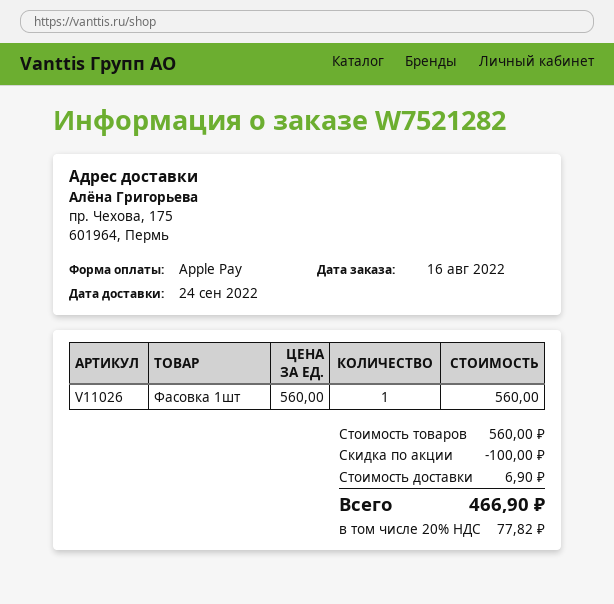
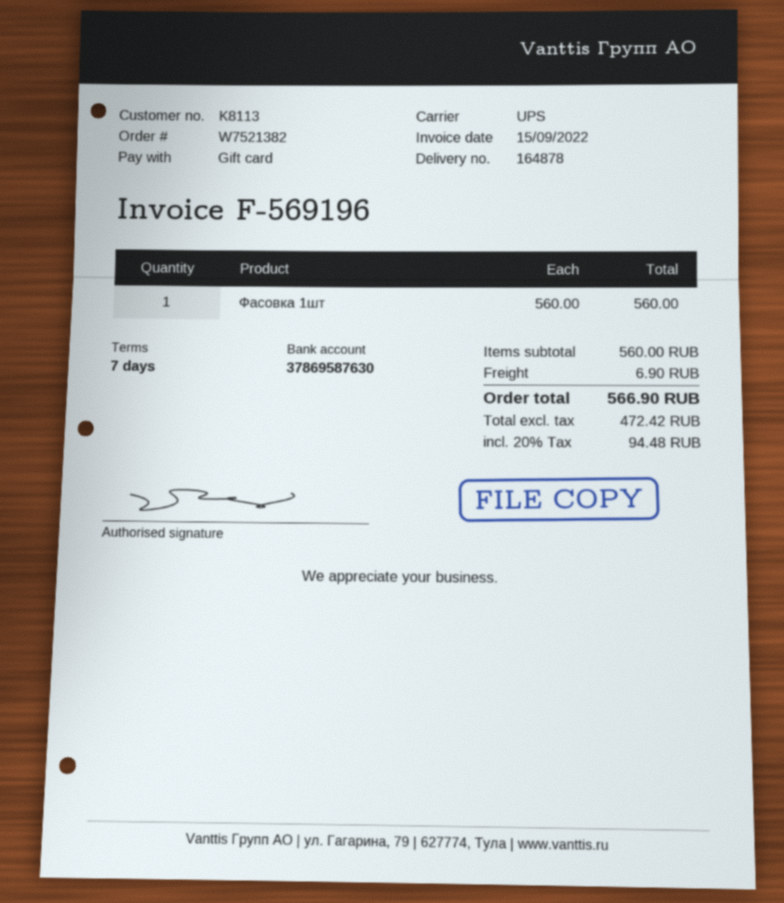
order number: W7521282 -> W7521382
payment method: Apple Pay -> gift card
discount: 100.00 -> none
tax: 20% = 77.82 -> 20% = 94.48
total: 466.90 -> 566.90

